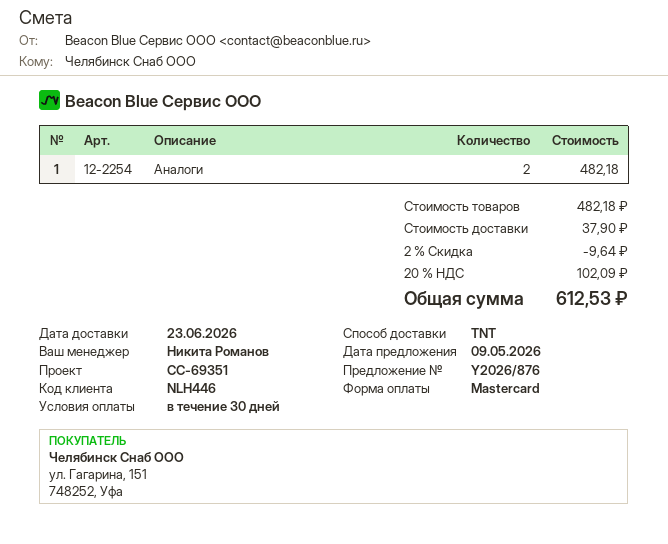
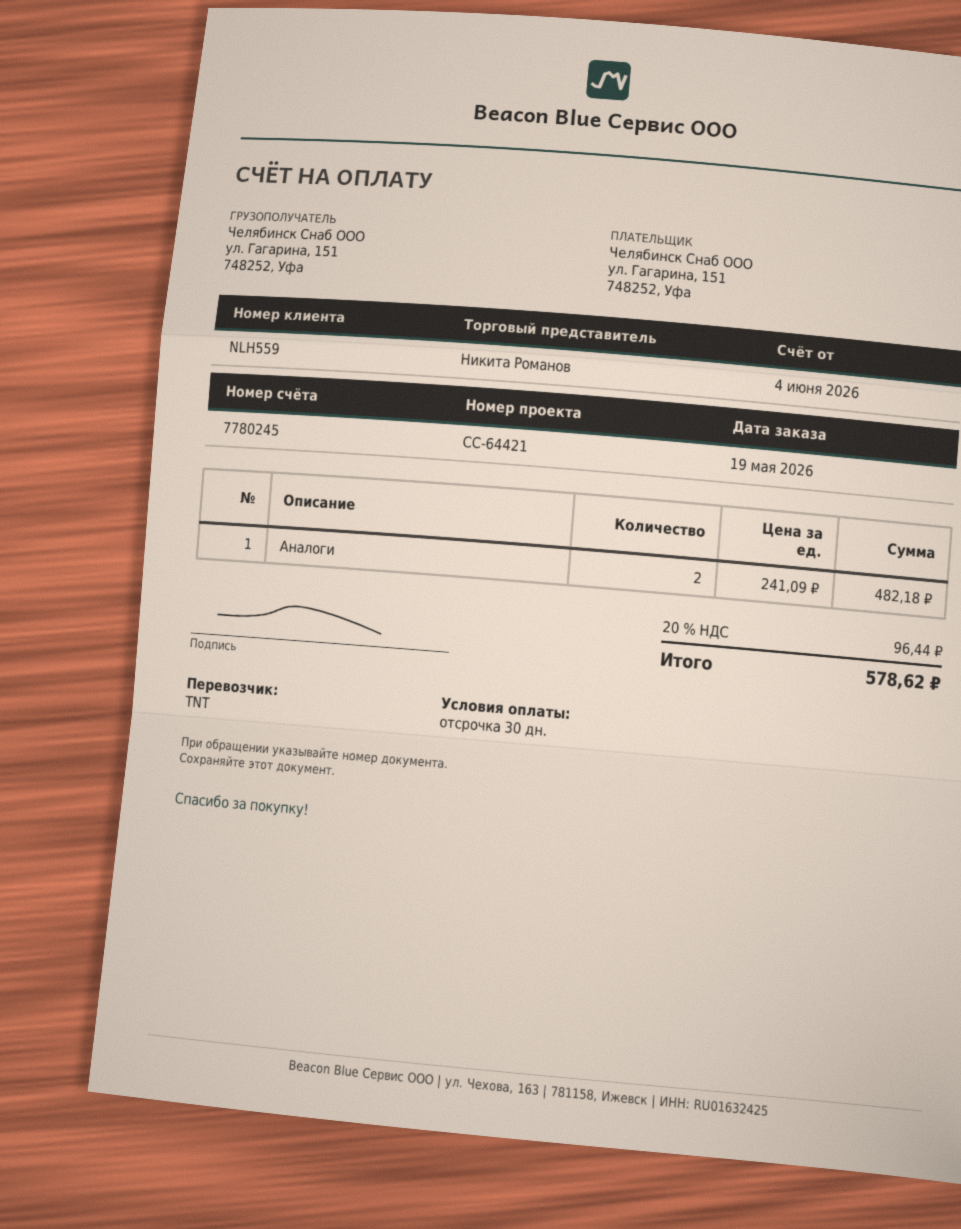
customer number: NLH446 -> NLH559
reference: CC-69351 -> CC-64421
discount: 2% = 9.64 -> none
shipping: 37.90 -> none
tax: 20% = 102.09 -> 20% = 96.44
total: 612.53 -> 578.62

